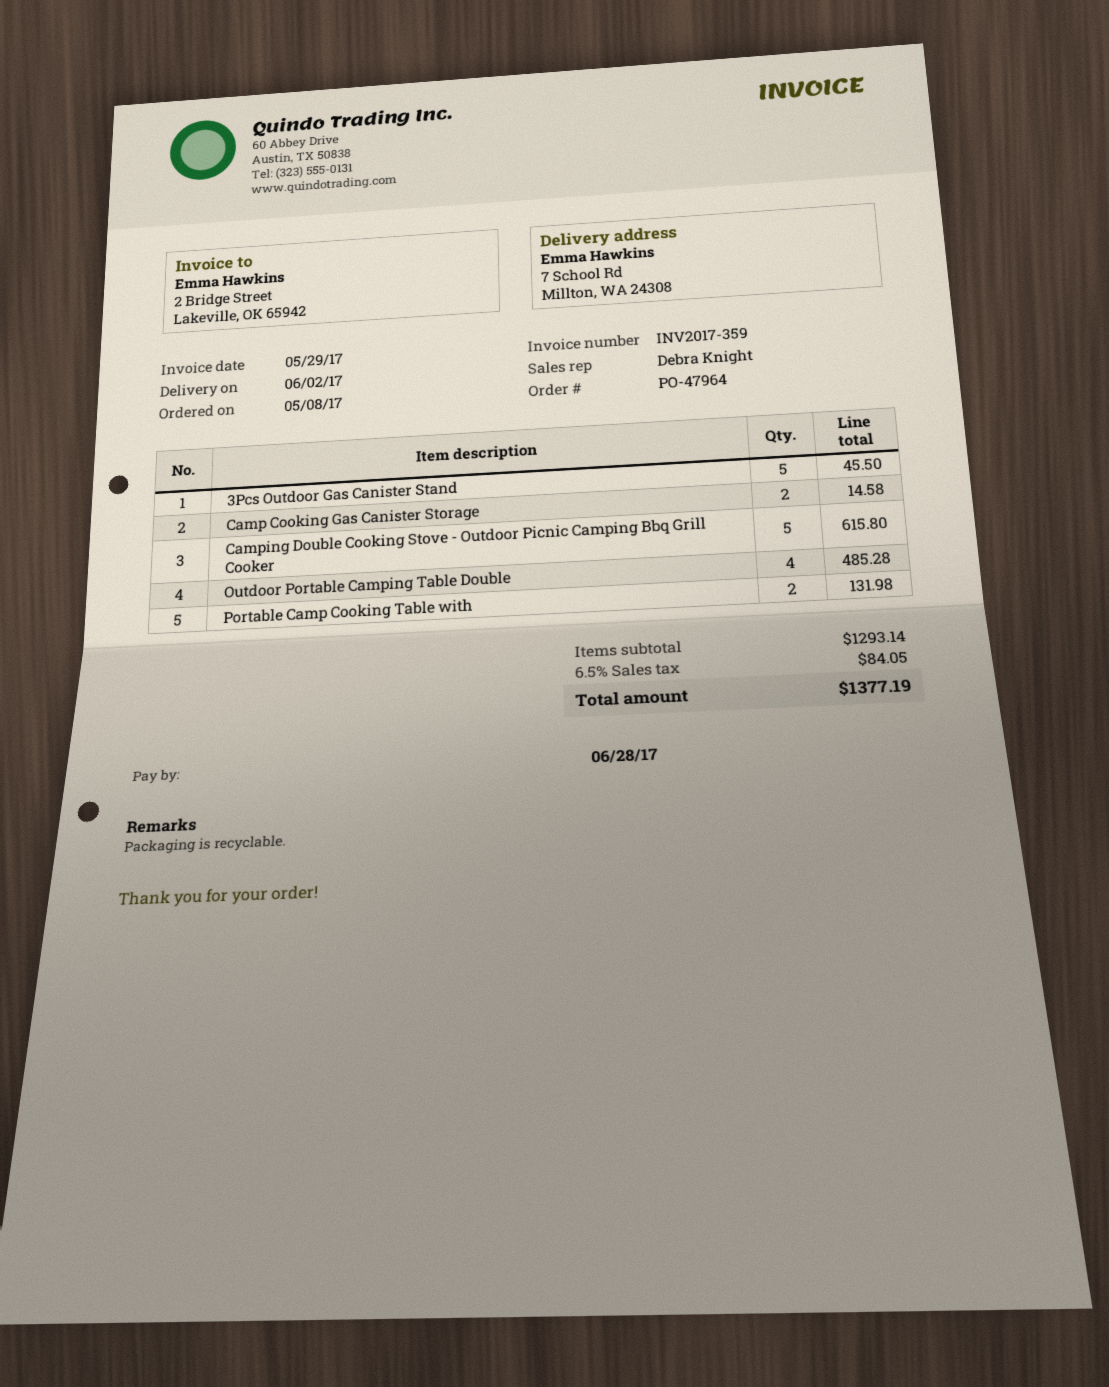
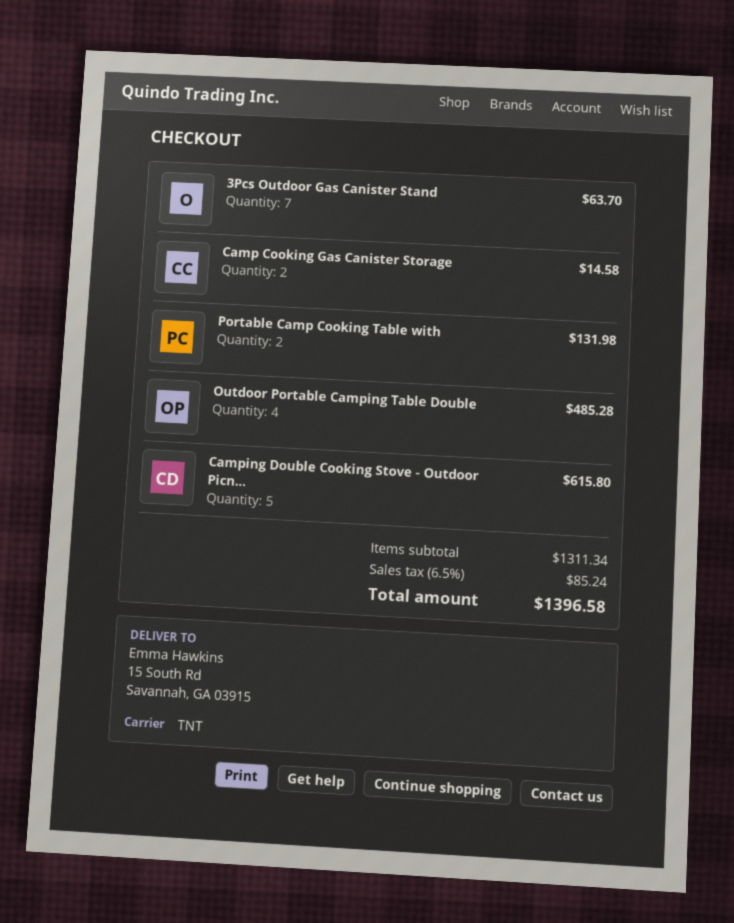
ship to: 7 School Rd, Millton, WA 24308 -> 15 South Rd, Savannah, GA 03915
3Pcs Outdoor Gas Canister Stand: 5 for 45.50 -> 7 for 63.70
subtotal: 1293.14 -> 1311.34
tax: 6.5% = 84.05 -> 6.5% = 85.24
total: 1377.19 -> 1396.58

